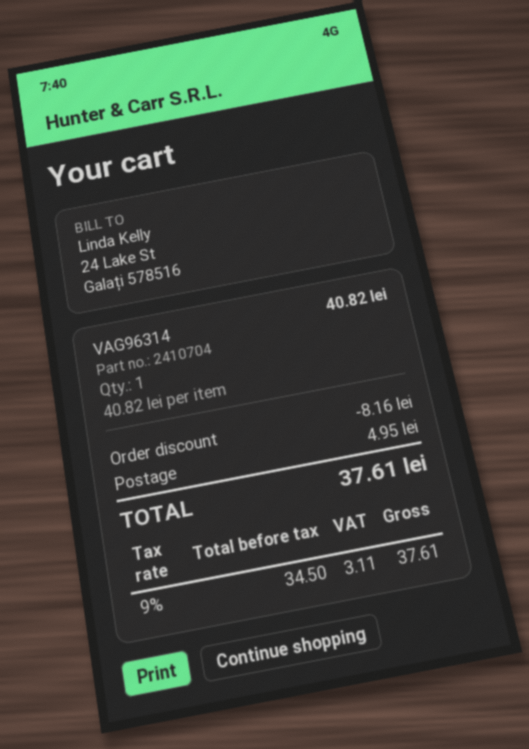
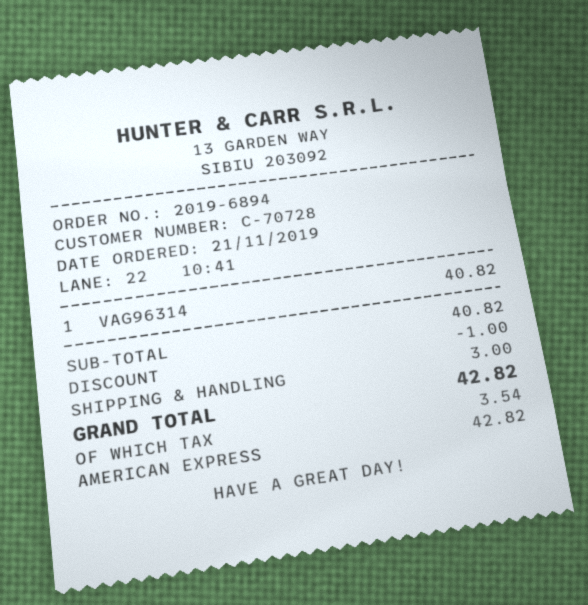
discount: 8.16 -> 1.00
shipping: 4.95 -> 3.00
tax: 3.11 -> 3.54
total: 37.61 -> 42.82

